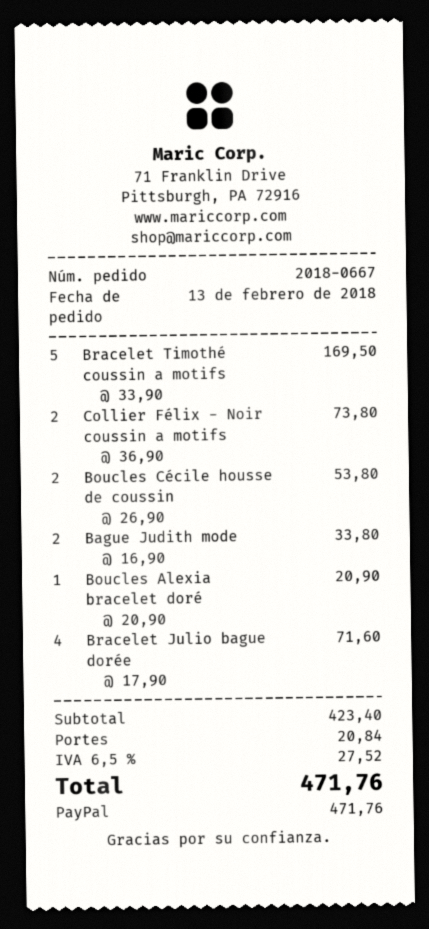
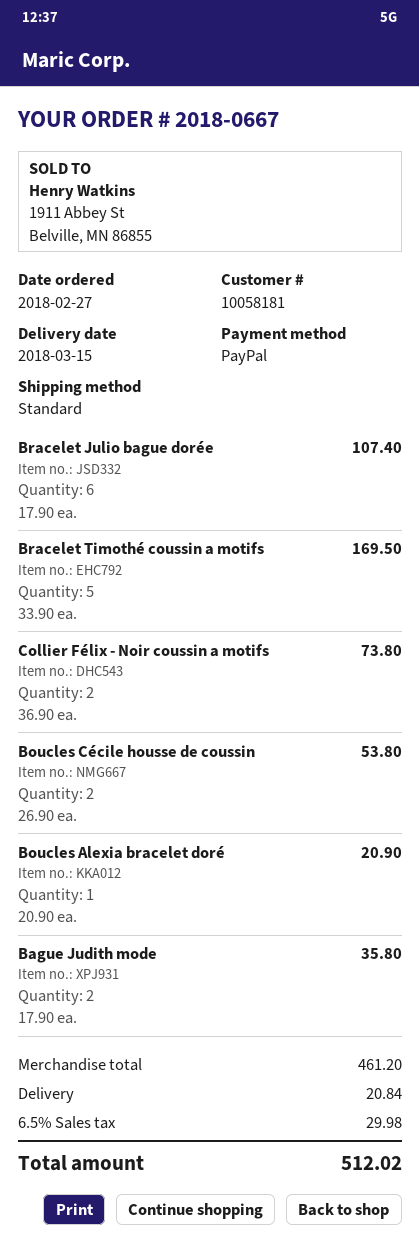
order date: 2018-02-13 -> 2018-02-27
Bague Judith mode: 2 x 16.90 = 33.80 -> 2 x 17.90 = 35.80
Bracelet Julio bague dorée: 4 x 17.90 = 71.60 -> 6 x 17.90 = 107.40
subtotal: 423.40 -> 461.20
tax: 6.5% = 27.52 -> 6.5% = 29.98
total: 471.76 -> 512.02

